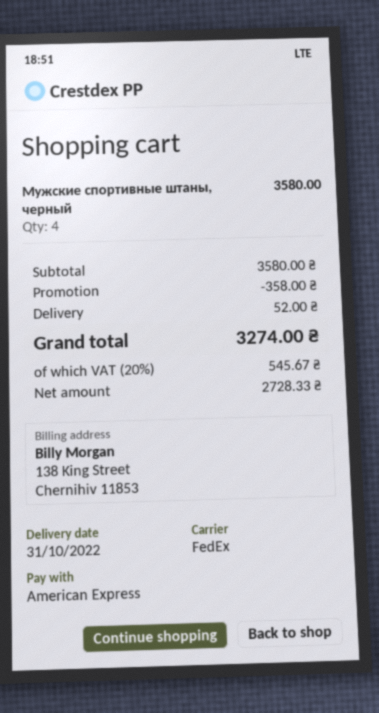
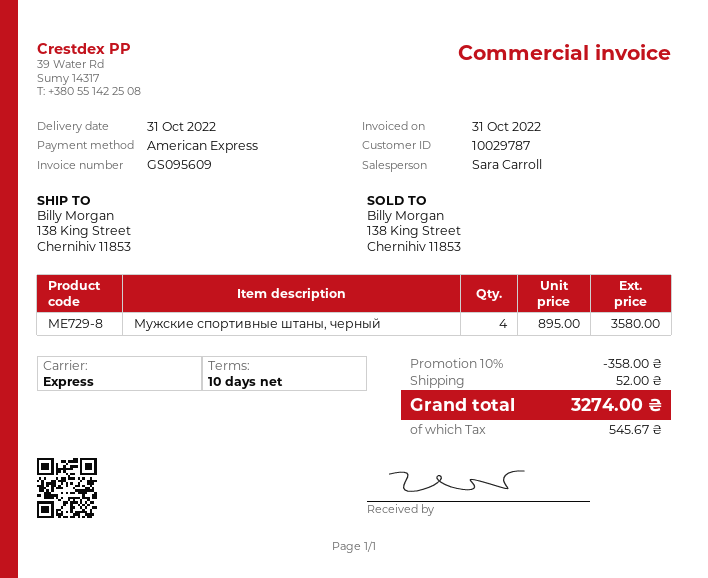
shipping method: FedEx -> express

